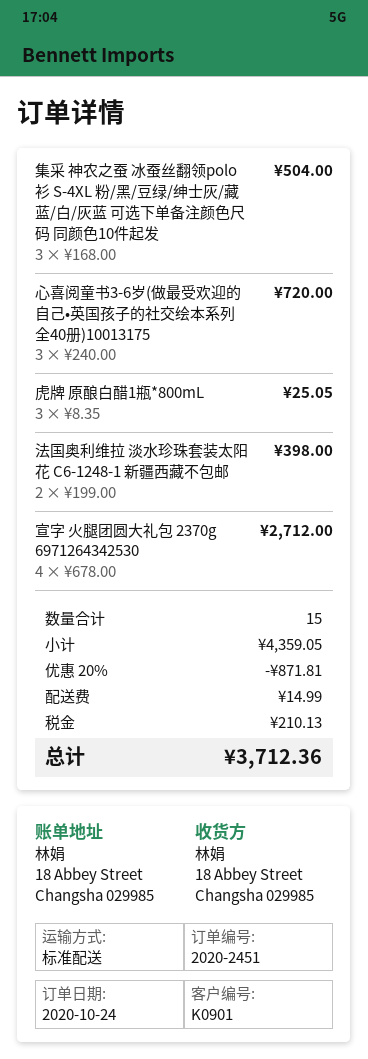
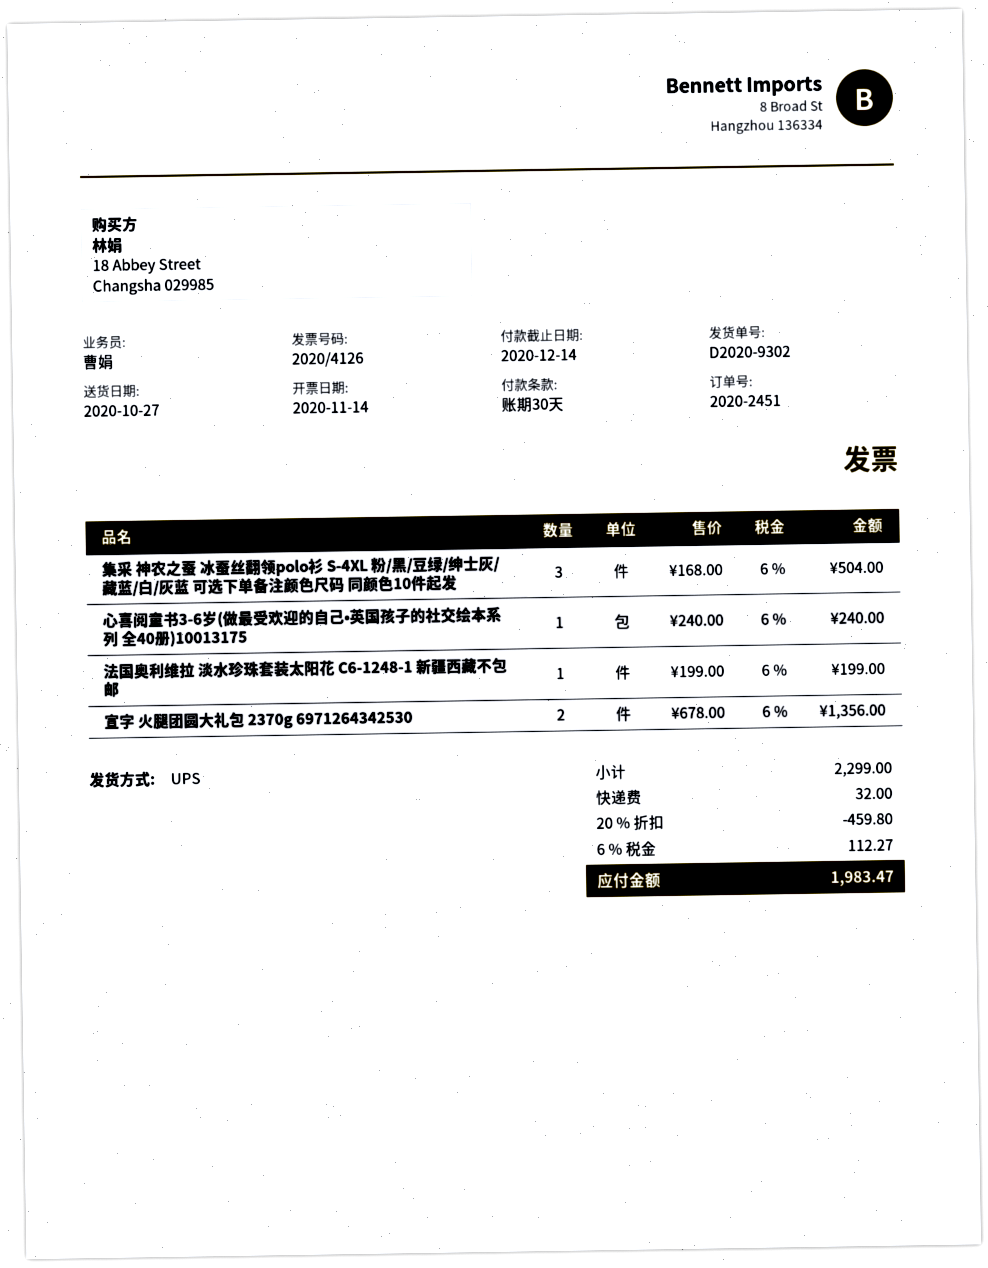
shipping method: standard -> UPS
心喜阅童书3-6岁(做最受欢迎的自己•英国孩子的社交绘本系列 全40册)10013175: 3 x 240.00 = 720.00 -> 1 x 240.00 = 240.00
虎牌 原酿白醋1瓶*800mL: 3 x 8.35 = 25.05 -> none
法国奥利维拉 淡水珍珠套装太阳花 C6-1248-1 新疆西藏不包邮: 2 x 199.00 = 398.00 -> 1 x 199.00 = 199.00
宣字 火腿团圆大礼包 2370g 6971264342530: 4 x 678.00 = 2712.00 -> 2 x 678.00 = 1356.00
subtotal: 4359.05 -> 2299.00
discount: 20% = 871.81 -> 20% = 459.80
shipping: 14.99 -> 32.00
tax: 210.13 -> 112.27
total: 3712.36 -> 1983.47

